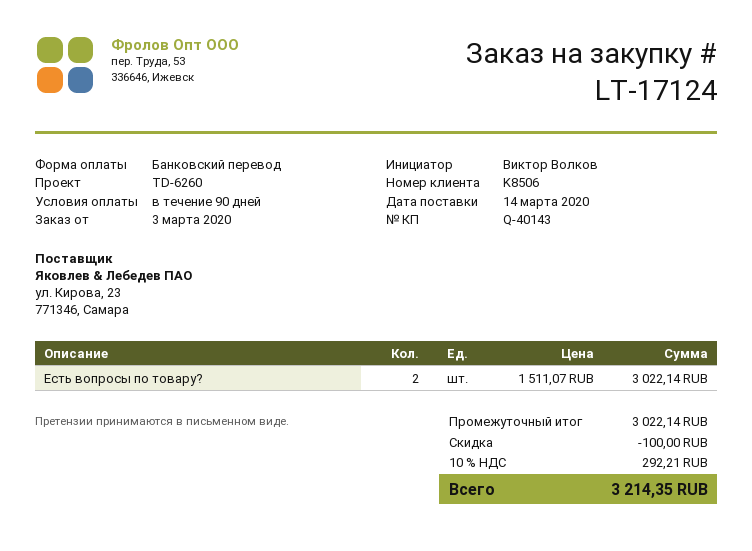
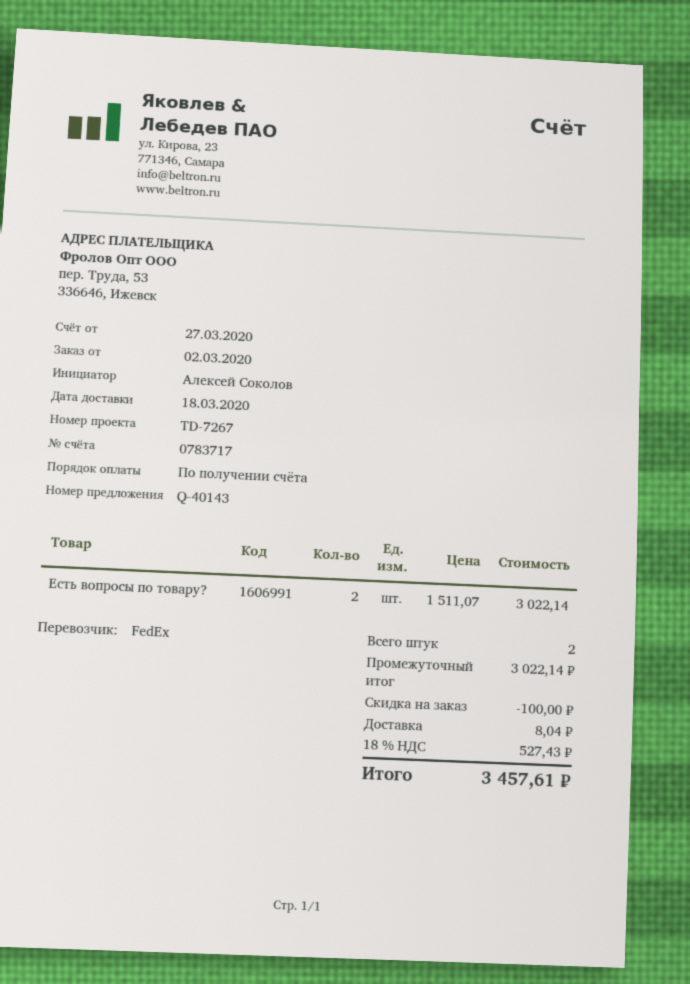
order date: 2020-03-03 -> 2020-03-02
delivery date: 2020-03-14 -> 2020-03-18
payment terms: 90 days -> on receipt
reference: TD-6260 -> TD-7267
ordered by: Виктор Волков -> Алексей Соколов
shipping: none -> 8.04
tax: 10% = 292.21 -> 18% = 527.43
total: 3214.35 -> 3457.61

